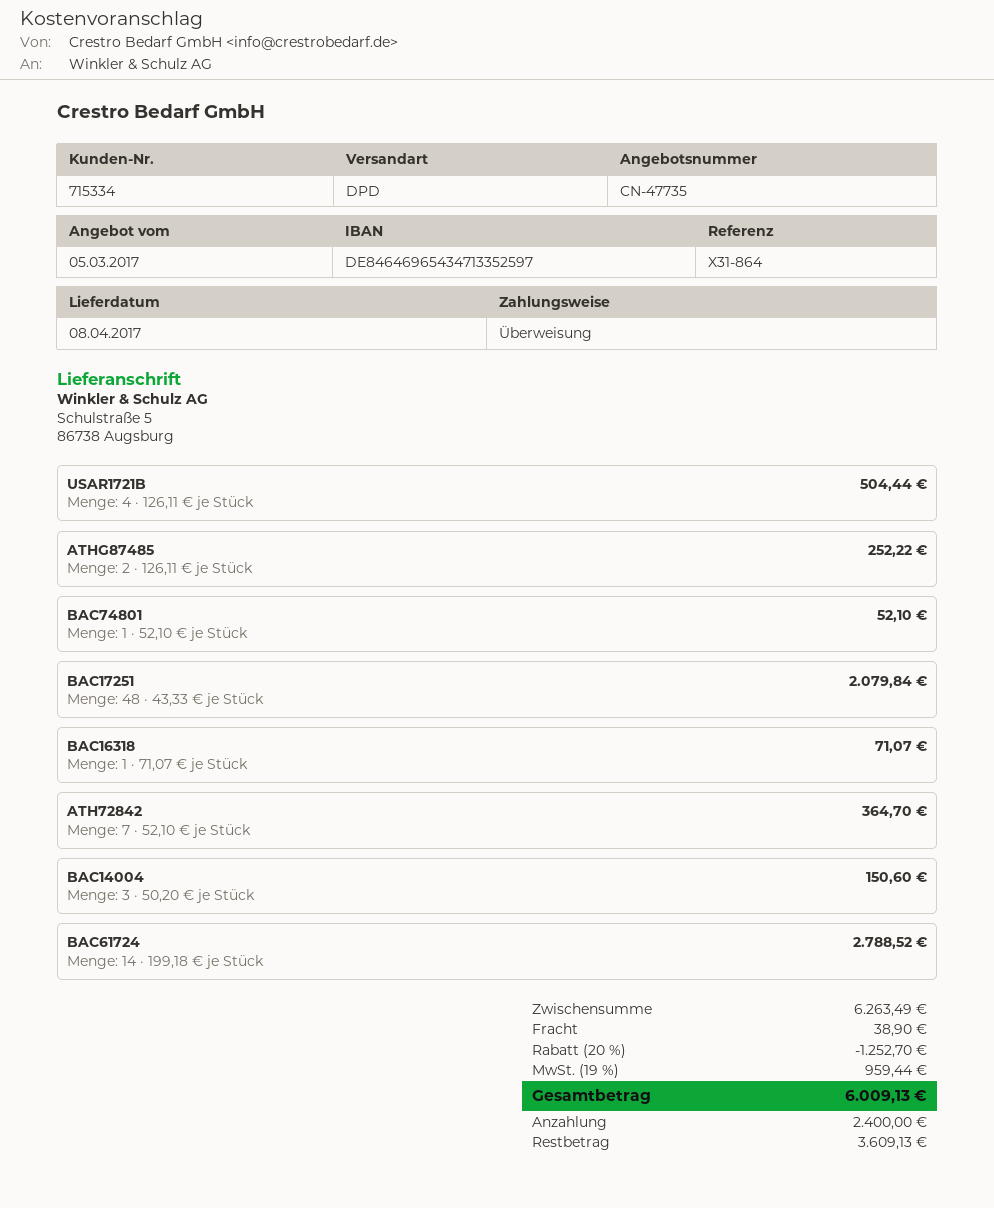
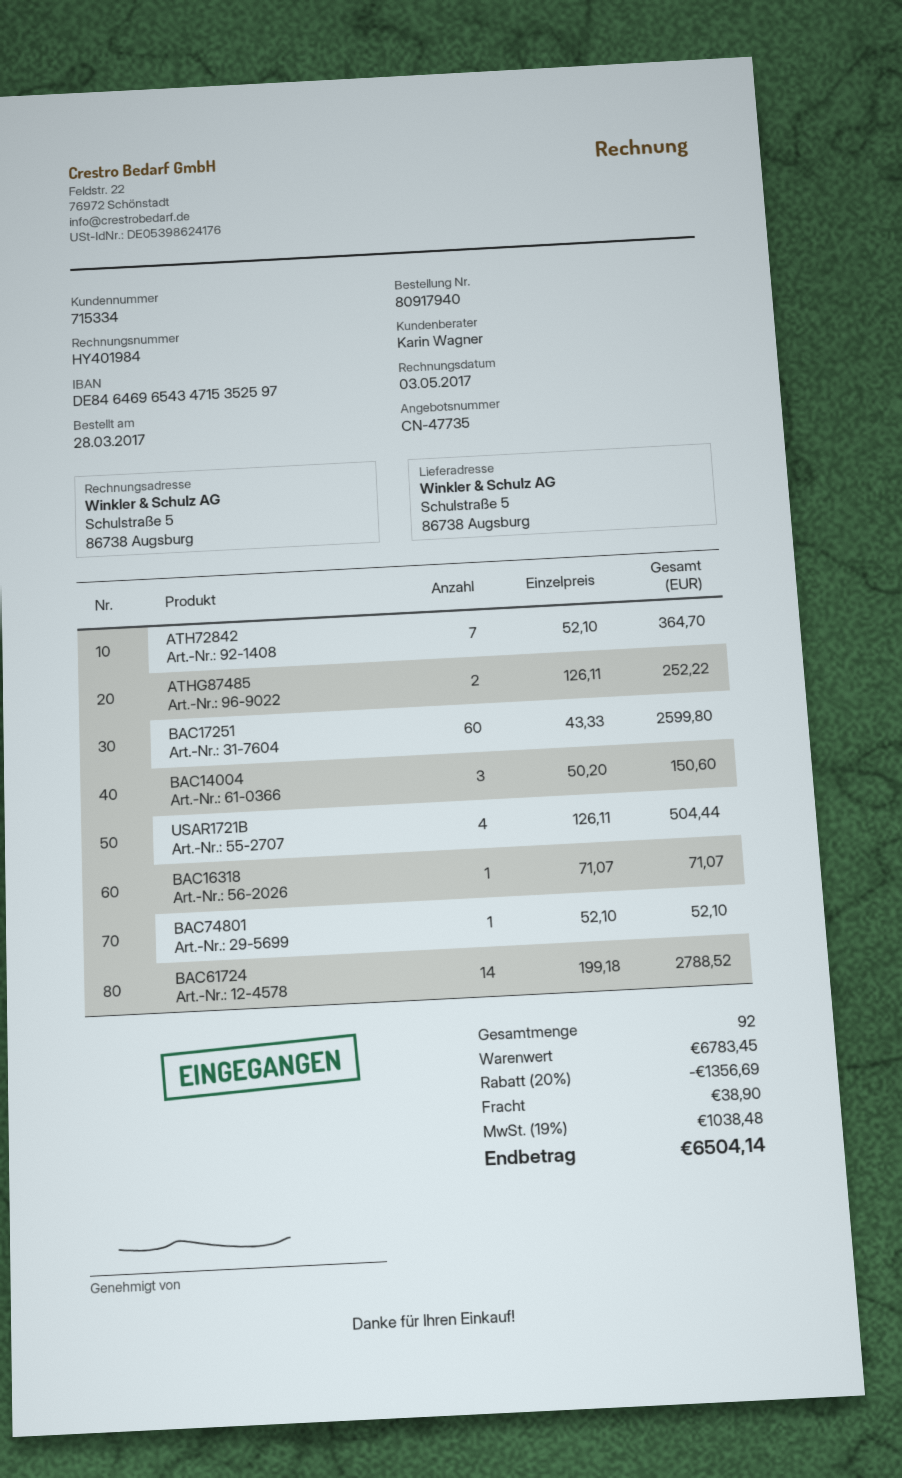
bank account: DE84646965434713352597 -> DE84646965434715352597
BAC17251: 48 x 43.33 = 2079.84 -> 60 x 43.33 = 2599.80
subtotal: 6263.49 -> 6783.45
discount: 20% = 1252.70 -> 20% = 1356.69
tax: 19% = 959.44 -> 19% = 1038.48
total: 6009.13 -> 6504.14

